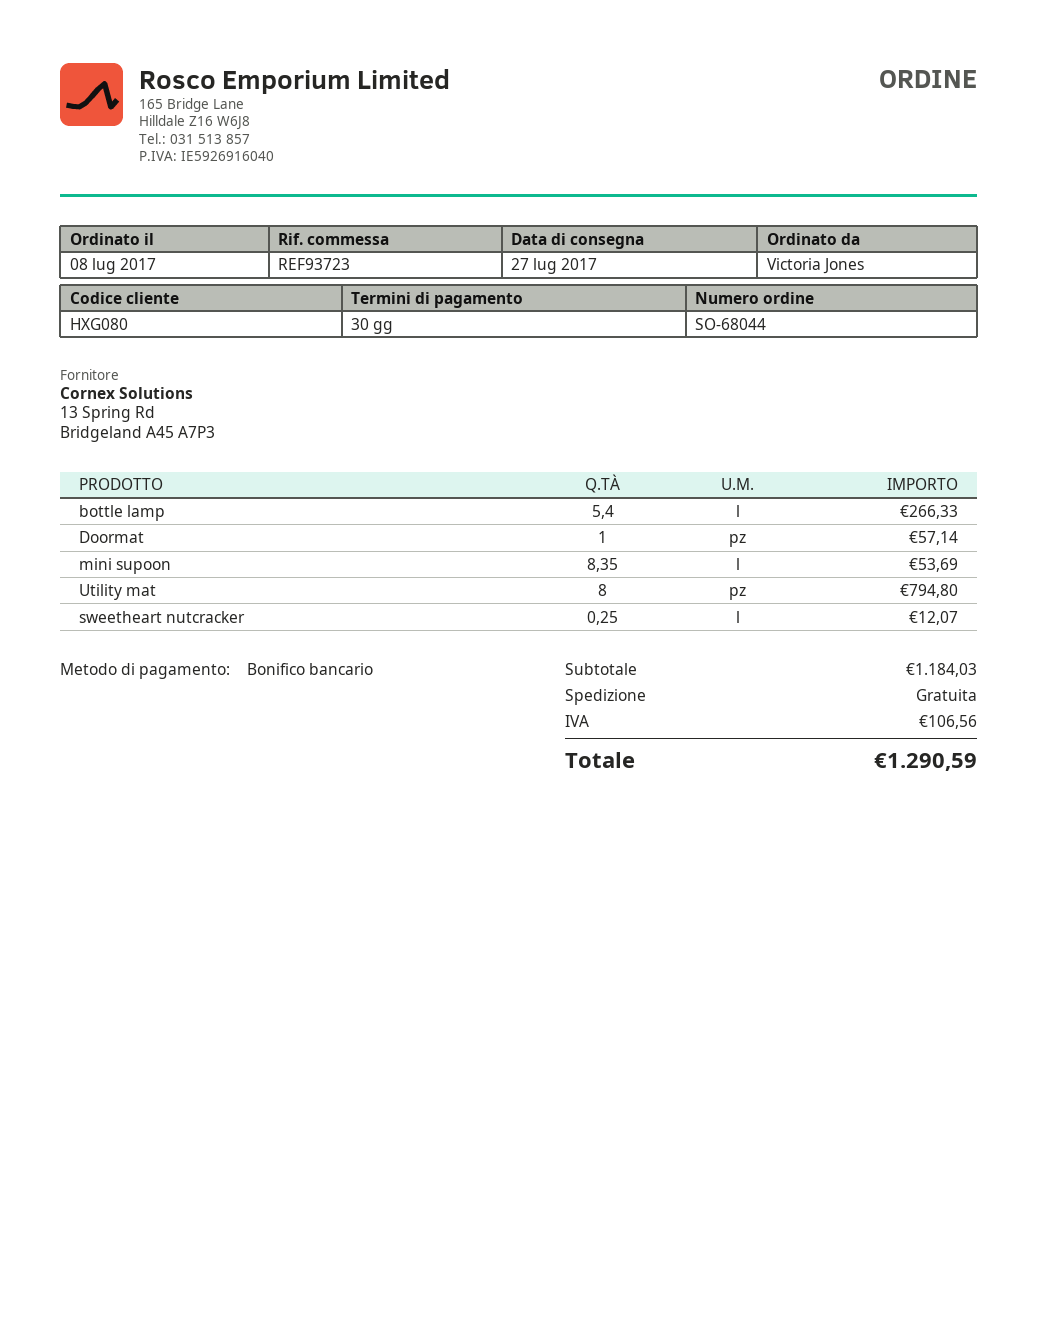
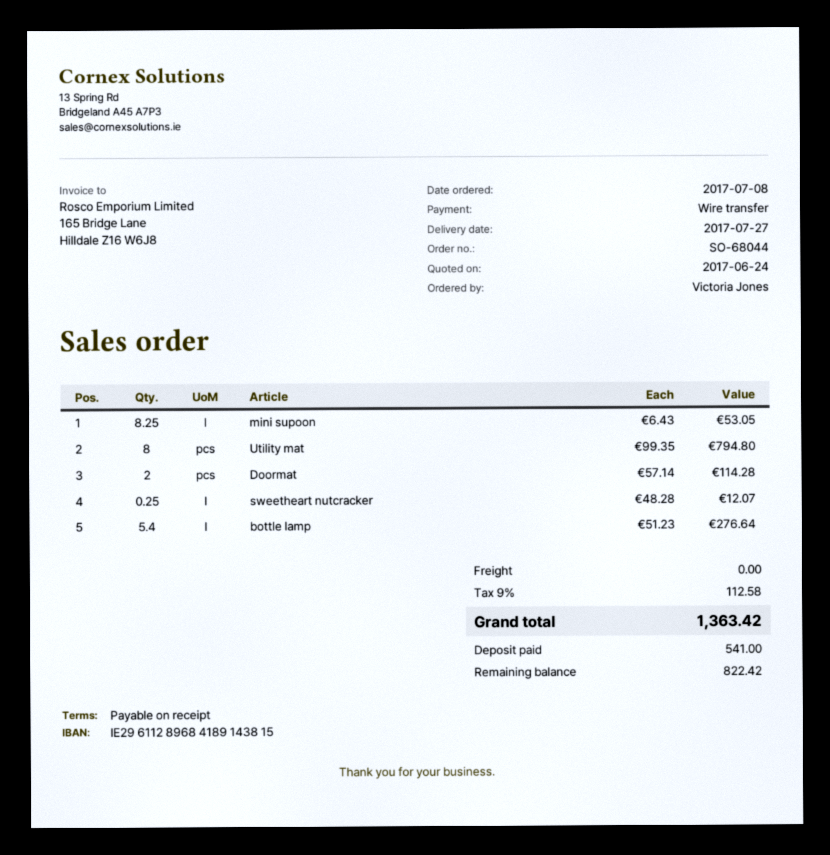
payment terms: 30 days -> on receipt
bottle lamp: 5.4 for 266.33 -> 5.4 for 276.64
Doormat: 1 for 57.14 -> 2 for 114.28
mini supoon: 8.35 for 53.69 -> 8.25 for 53.05
tax: 106.56 -> 112.58
total: 1290.59 -> 1363.42

